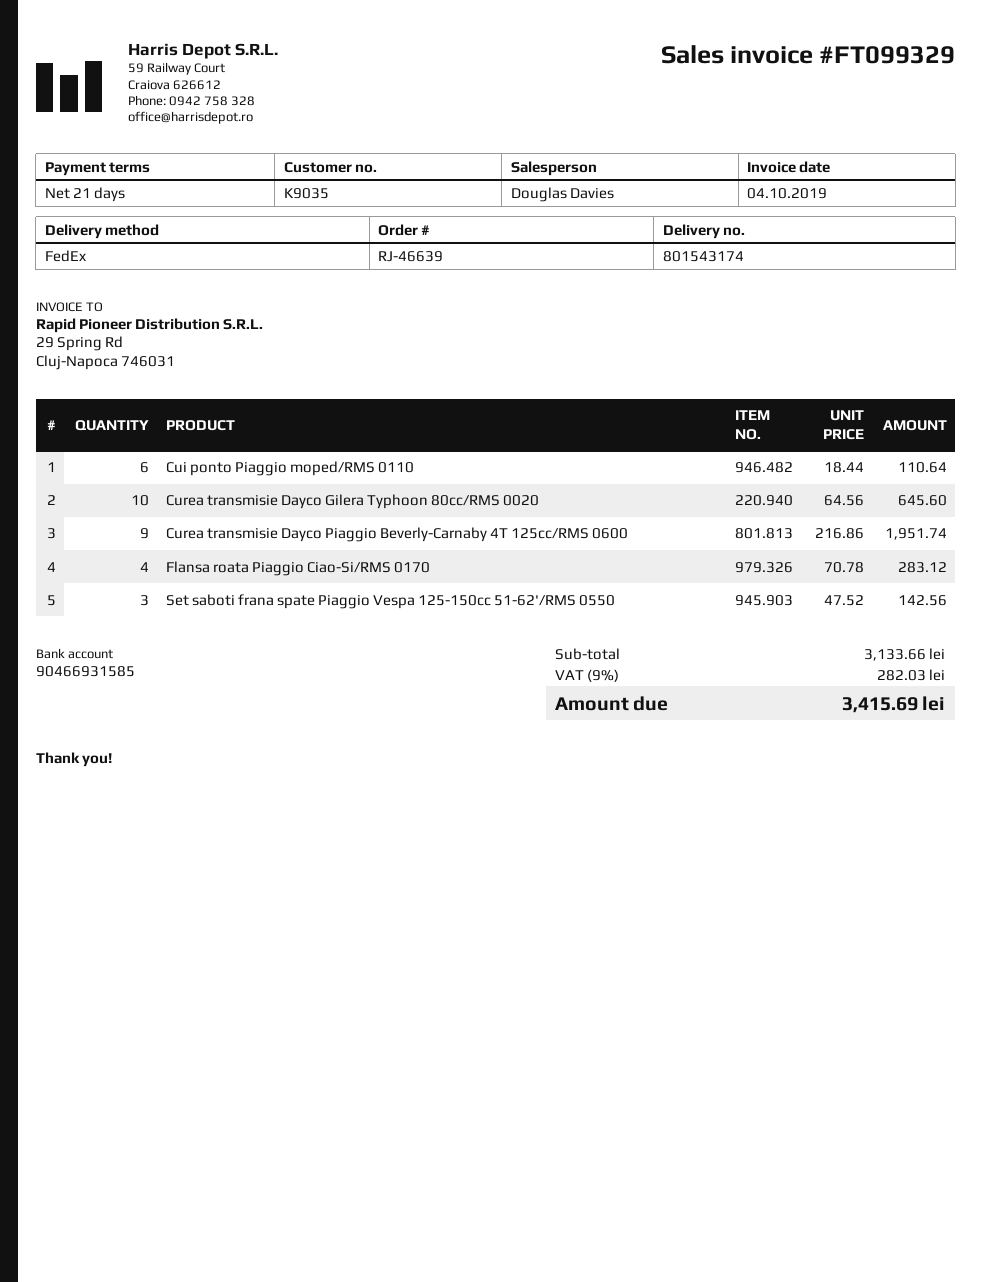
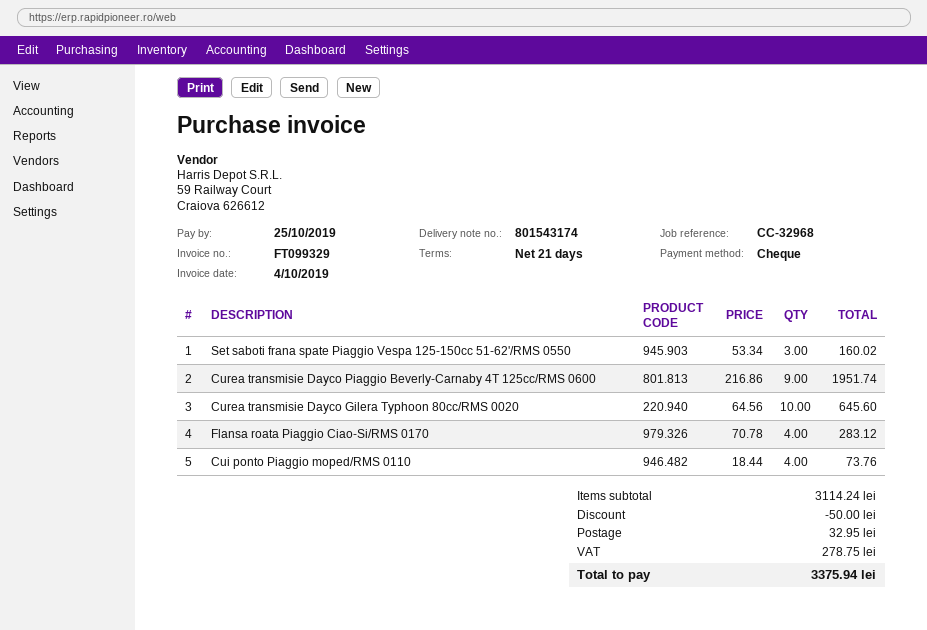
Cui ponto Piaggio moped/RMS 0110: 6 x 18.44 = 110.64 -> 4 x 18.44 = 73.76
Set saboti frana spate Piaggio Vespa 125-150cc 51-62'/RMS 0550: 3 x 47.52 = 142.56 -> 3 x 53.34 = 160.02
subtotal: 3133.66 -> 3114.24
discount: none -> 50.00
shipping: none -> 32.95
tax: 282.03 -> 278.75
total: 3415.69 -> 3375.94

